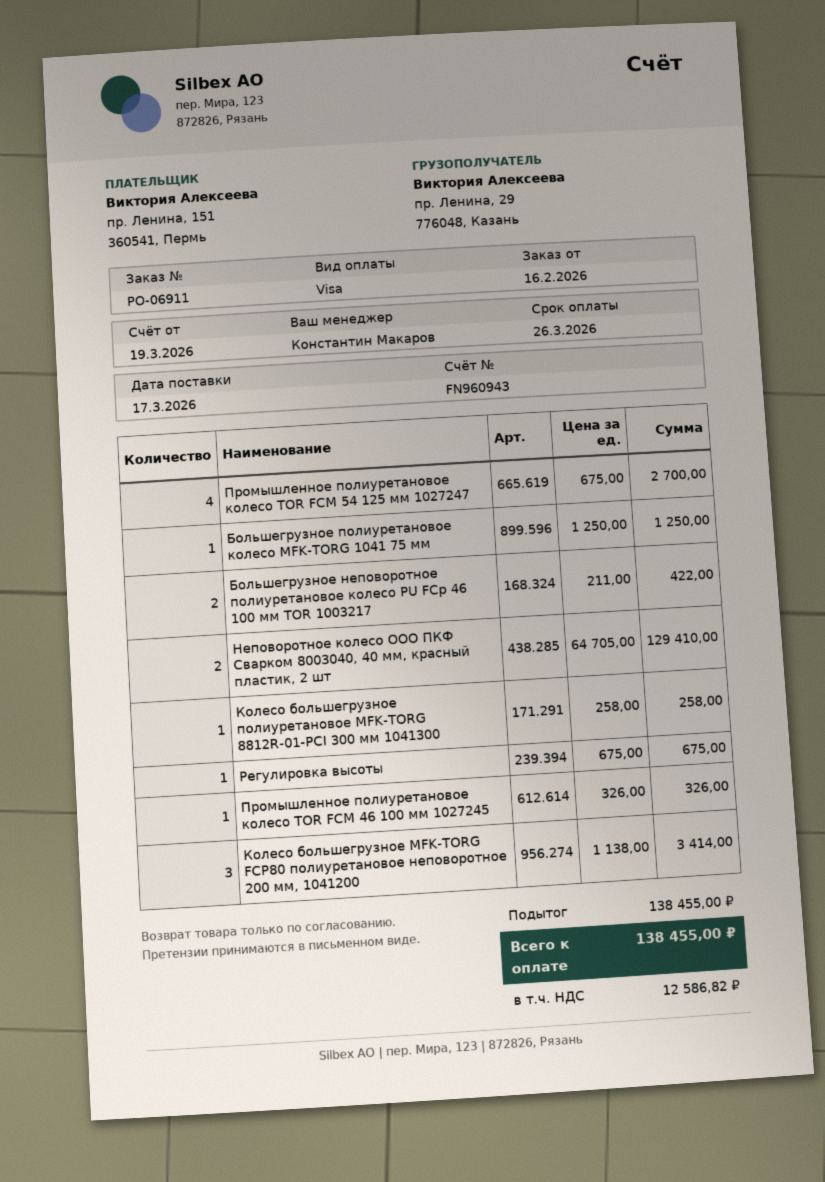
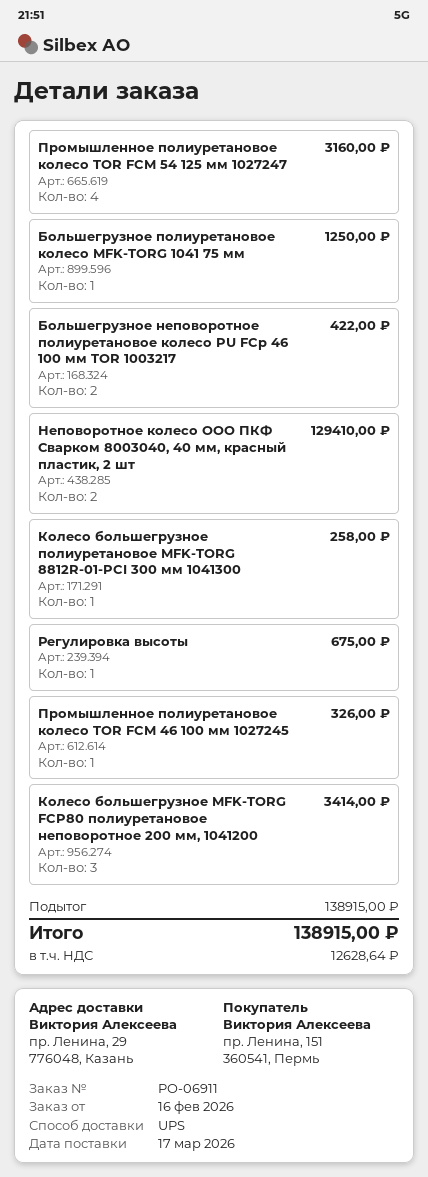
Промышленное полиуретановое колесо TOR FCM 54 125 мм 1027247: 4 for 2700.00 -> 4 for 3160.00
subtotal: 138455.00 -> 138915.00
tax: 12586.82 -> 12628.64
total: 138455.00 -> 138915.00

